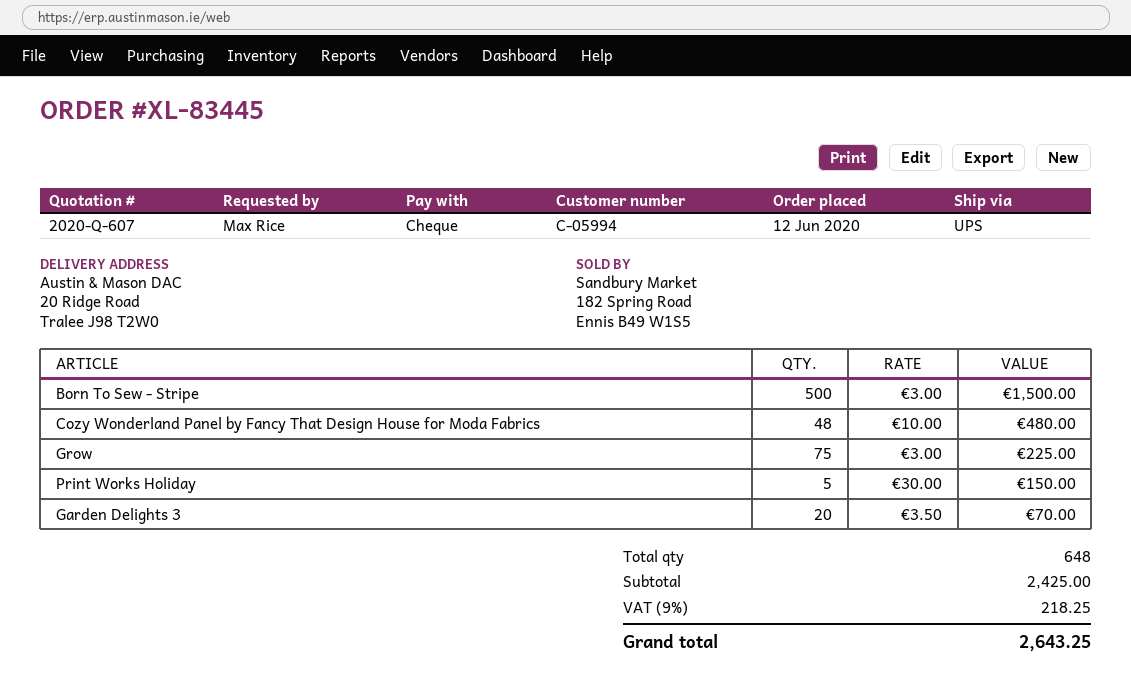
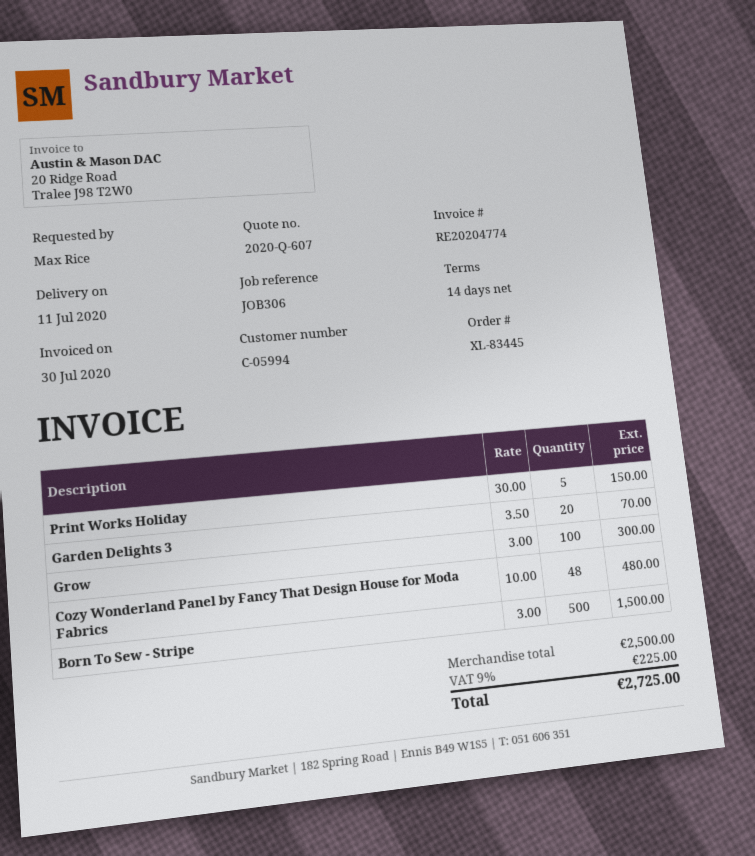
Grow: 75 x 3.00 = 225.00 -> 100 x 3.00 = 300.00
subtotal: 2425.00 -> 2500.00
tax: 9% = 218.25 -> 9% = 225.00
total: 2643.25 -> 2725.00

